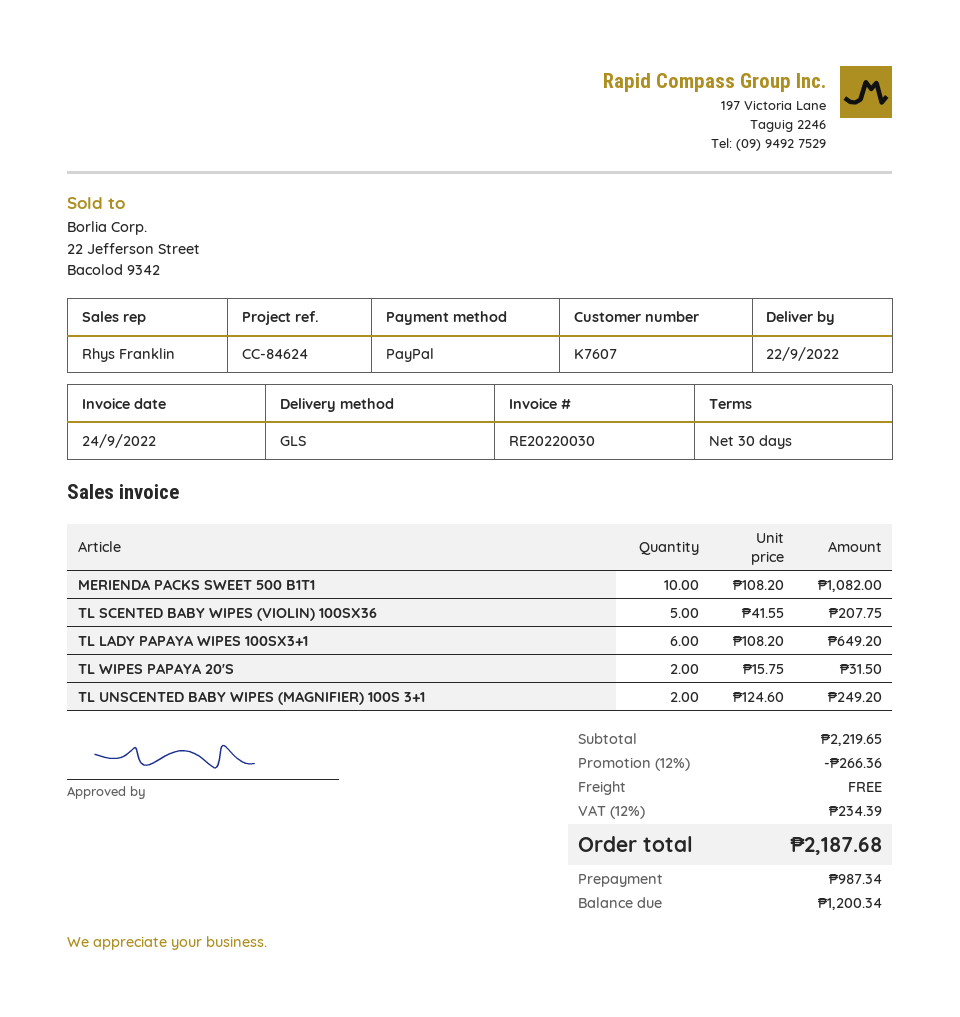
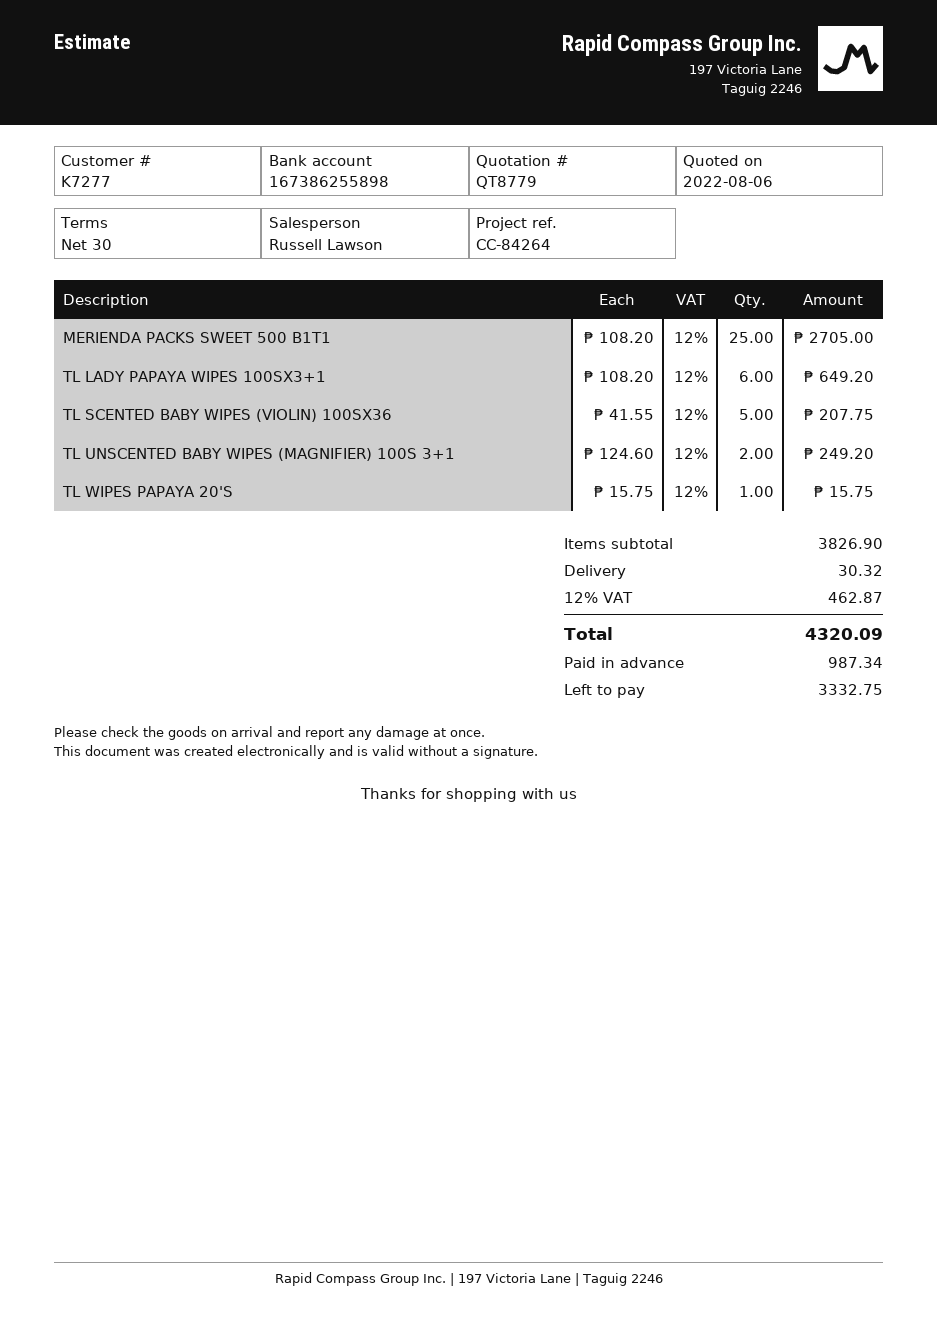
customer number: K7607 -> K7277
reference: CC-84624 -> CC-84264
sales rep: Rhys Franklin -> Russell Lawson
MERIENDA PACKS SWEET 500 B1T1: 10 x 108.20 = 1082.00 -> 25 x 108.20 = 2705.00
TL WIPES PAPAYA 20'S: 2 x 15.75 = 31.50 -> 1 x 15.75 = 15.75
subtotal: 2219.65 -> 3826.90
discount: 12% = 266.36 -> none
shipping: 0.00 -> 30.32
tax: 12% = 234.39 -> 12% = 462.87
total: 2187.68 -> 4320.09
balance: 1200.34 -> 3332.75

